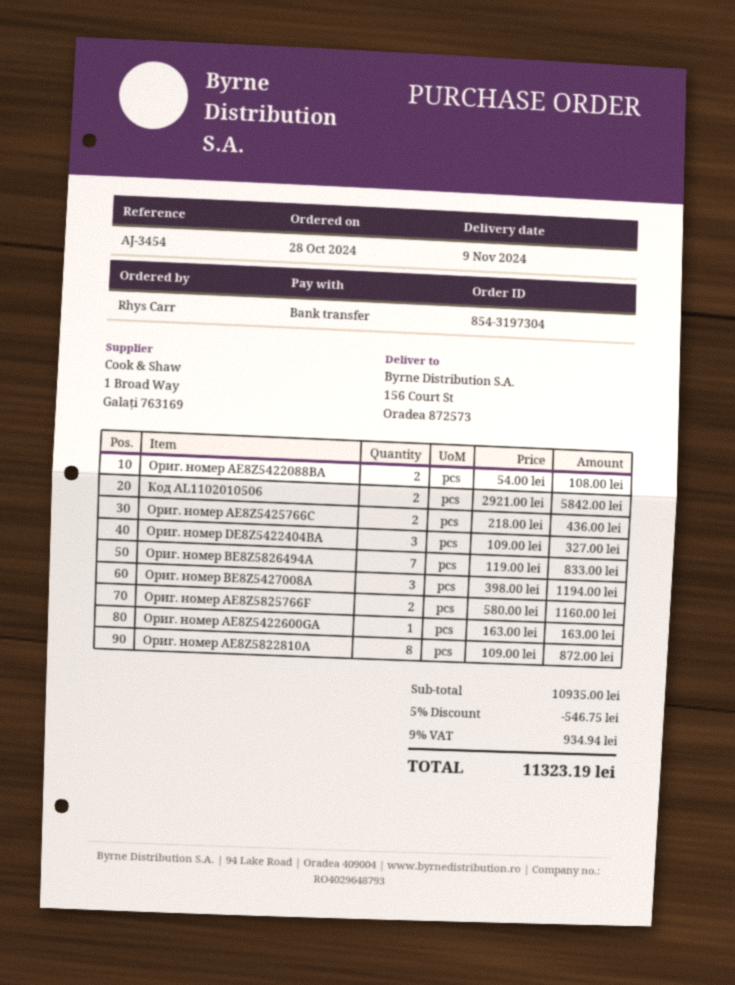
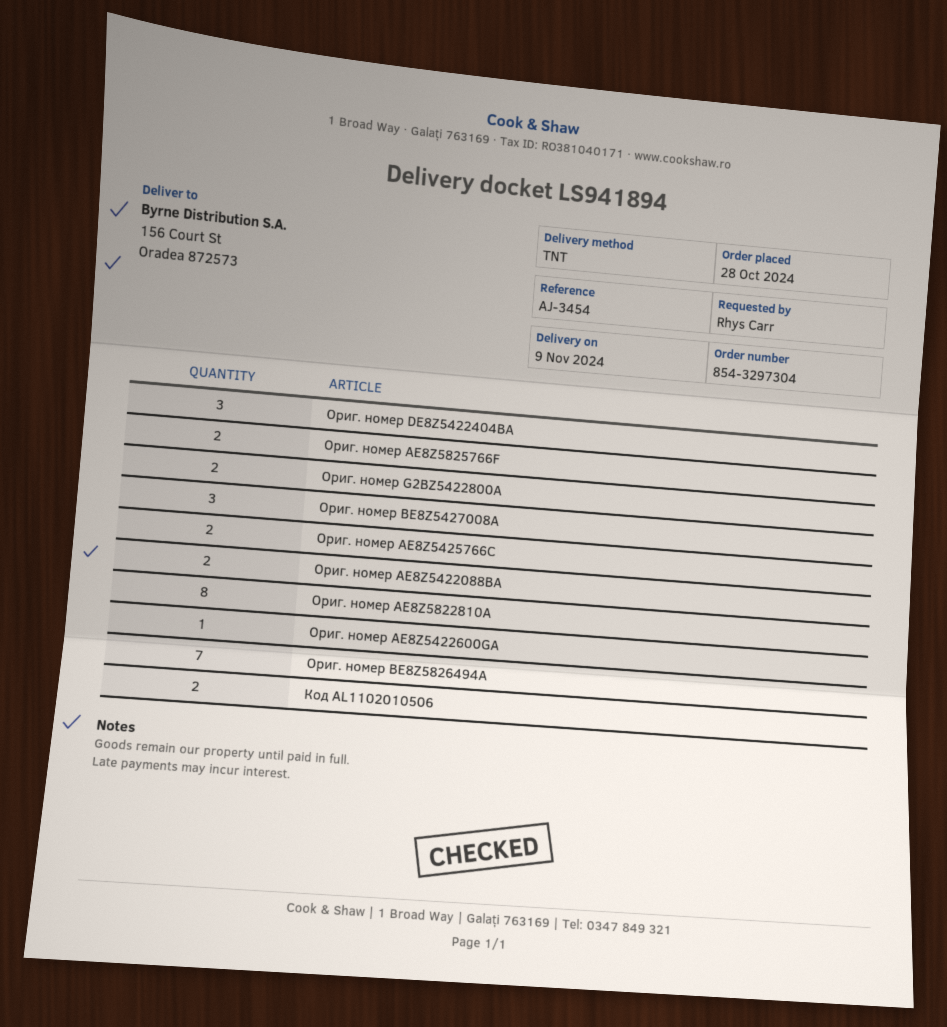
order number: 854-3197304 -> 854-3297304
Ориг. номер G2BZ5422800A: none -> 2

